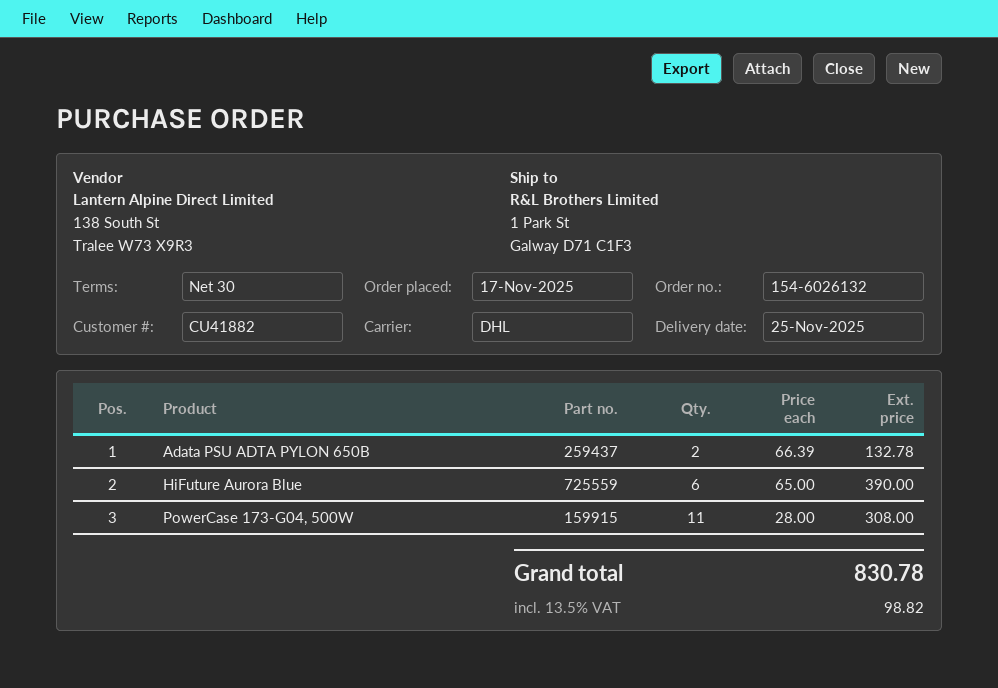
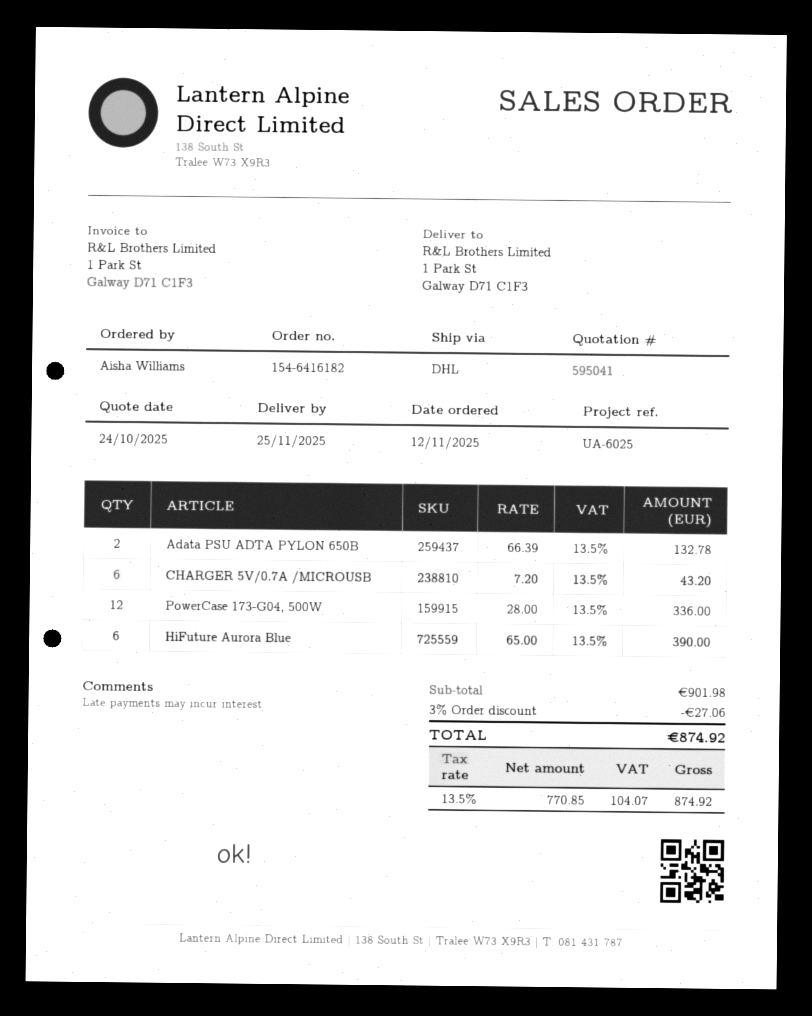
order number: 154-6026132 -> 154-6416182
order date: 2025-11-17 -> 2025-11-12
PowerCase 173-G04, 500W: 11 x 28.00 = 308.00 -> 12 x 28.00 = 336.00
CHARGER 5V/0.7A /MICROUSB: none -> 6 x 7.20 = 43.20
discount: none -> 3% = 27.06
tax: 13.5% = 98.82 -> 13.5% = 104.07
total: 830.78 -> 874.92

